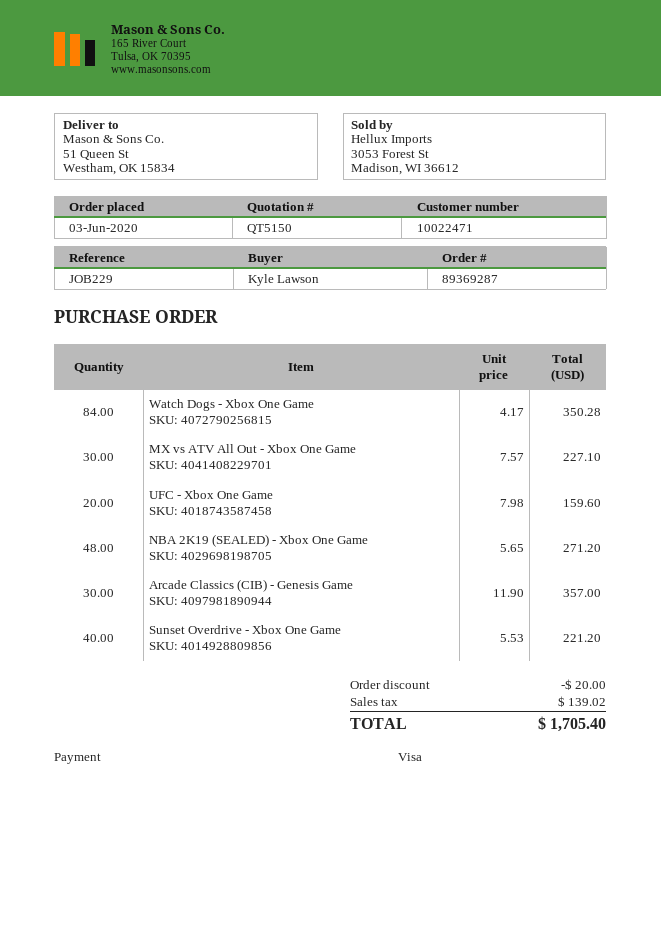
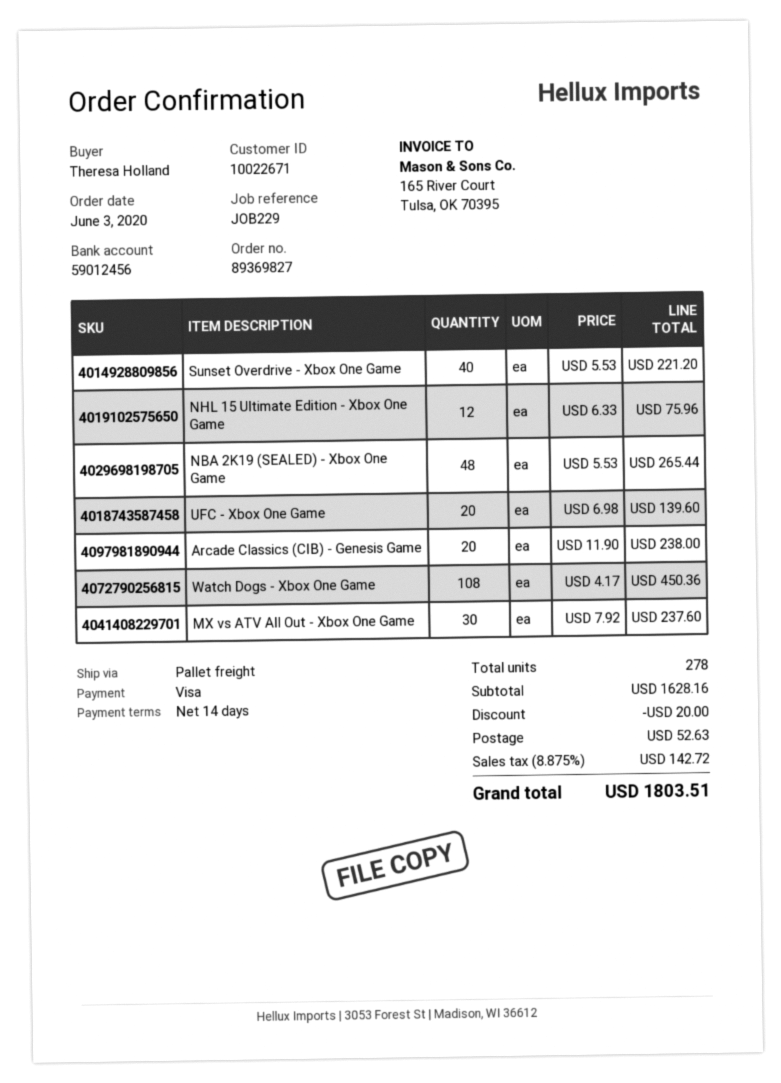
order number: 89369287 -> 89369827
customer number: 10022471 -> 10022671
ordered by: Kyle Lawson -> Theresa Holland
Watch Dogs - Xbox One Game: 84 x 4.17 = 350.28 -> 108 x 4.17 = 450.36
MX vs ATV All Out - Xbox One Game: 30 x 7.57 = 227.10 -> 30 x 7.92 = 237.60
UFC - Xbox One Game: 20 x 7.98 = 159.60 -> 20 x 6.98 = 139.60
NBA 2K19 (SEALED) - Xbox One Game: 48 x 5.65 = 271.20 -> 48 x 5.53 = 265.44
Arcade Classics (CIB) - Genesis Game: 30 x 11.90 = 357.00 -> 20 x 11.90 = 238.00
NHL 15 Ultimate Edition - Xbox One Game: none -> 12 x 6.33 = 75.96
shipping: none -> 52.63
tax: 139.02 -> 142.72
total: 1705.40 -> 1803.51

